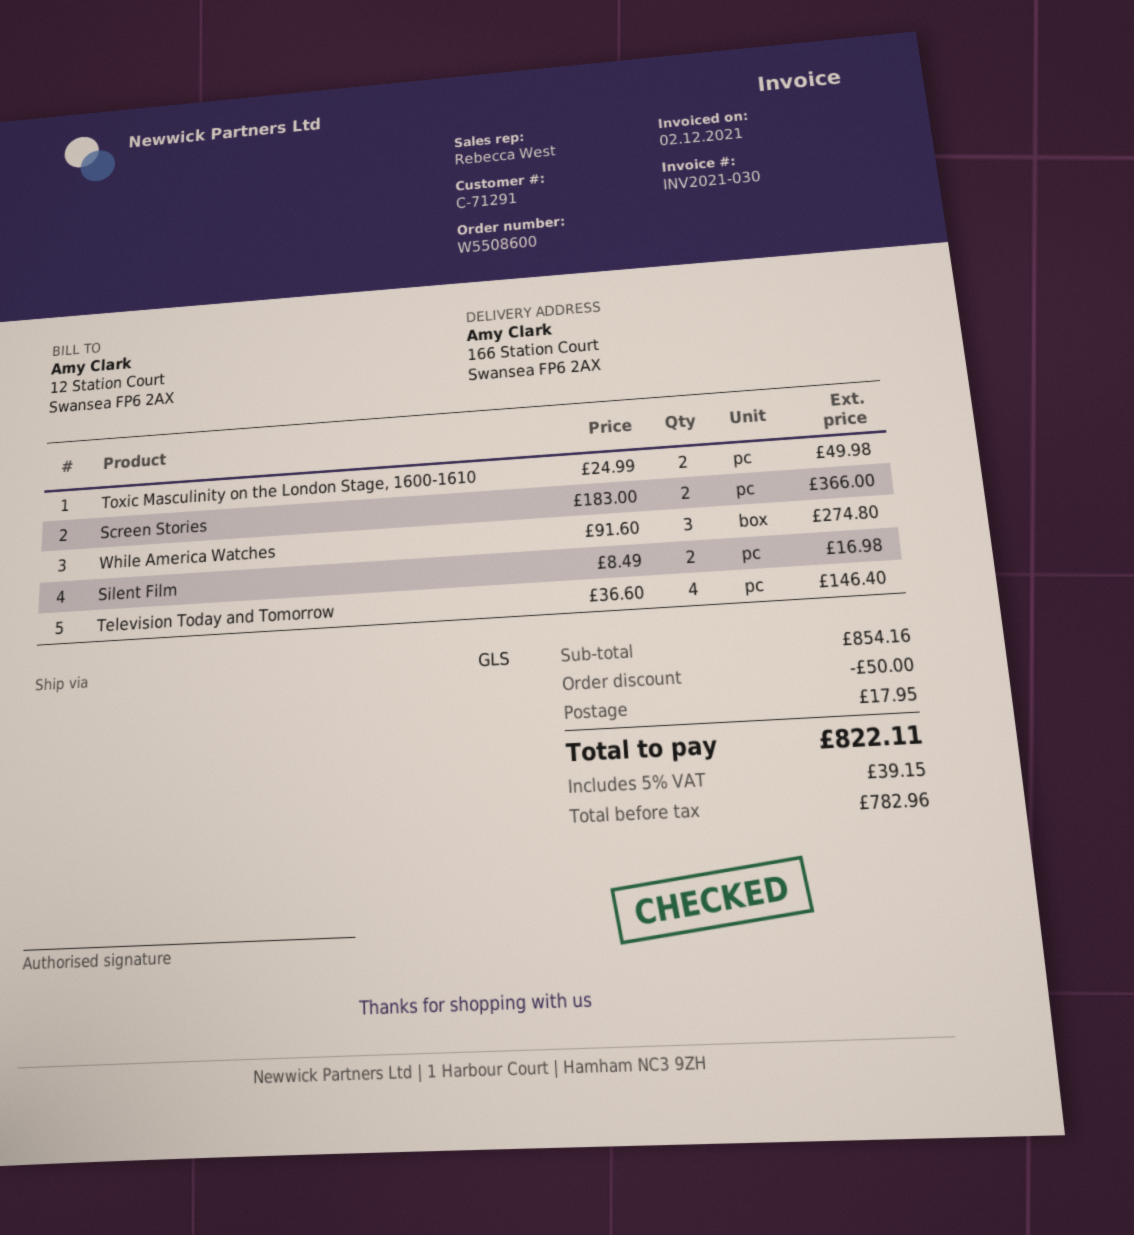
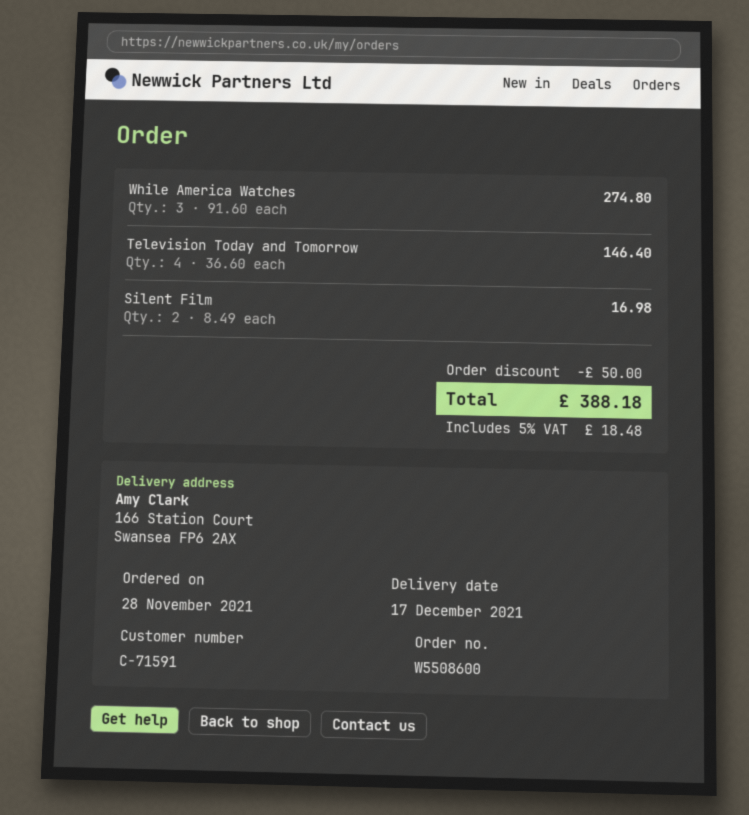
customer number: C-71291 -> C-71591
Toxic Masculinity on the London Stage, 1600-1610: 2 x 24.99 = 49.98 -> none
Screen Stories: 2 x 183.00 = 366.00 -> none
shipping: 17.95 -> none
tax: 5% = 39.15 -> 5% = 18.48
total: 822.11 -> 388.18

